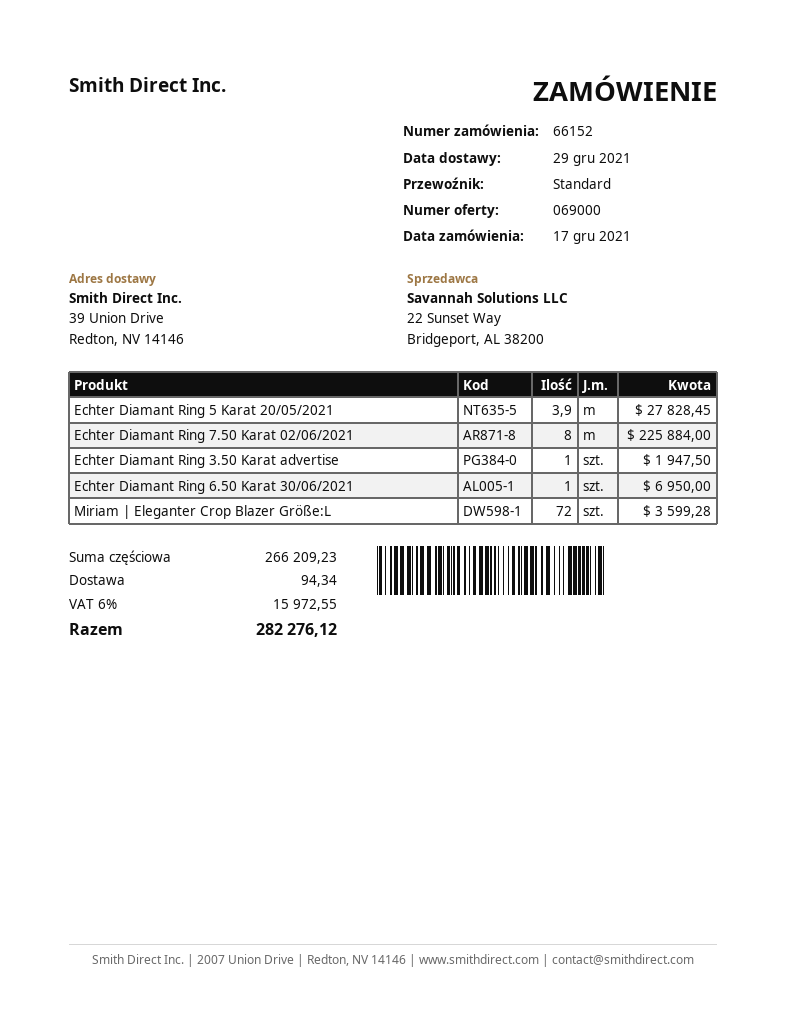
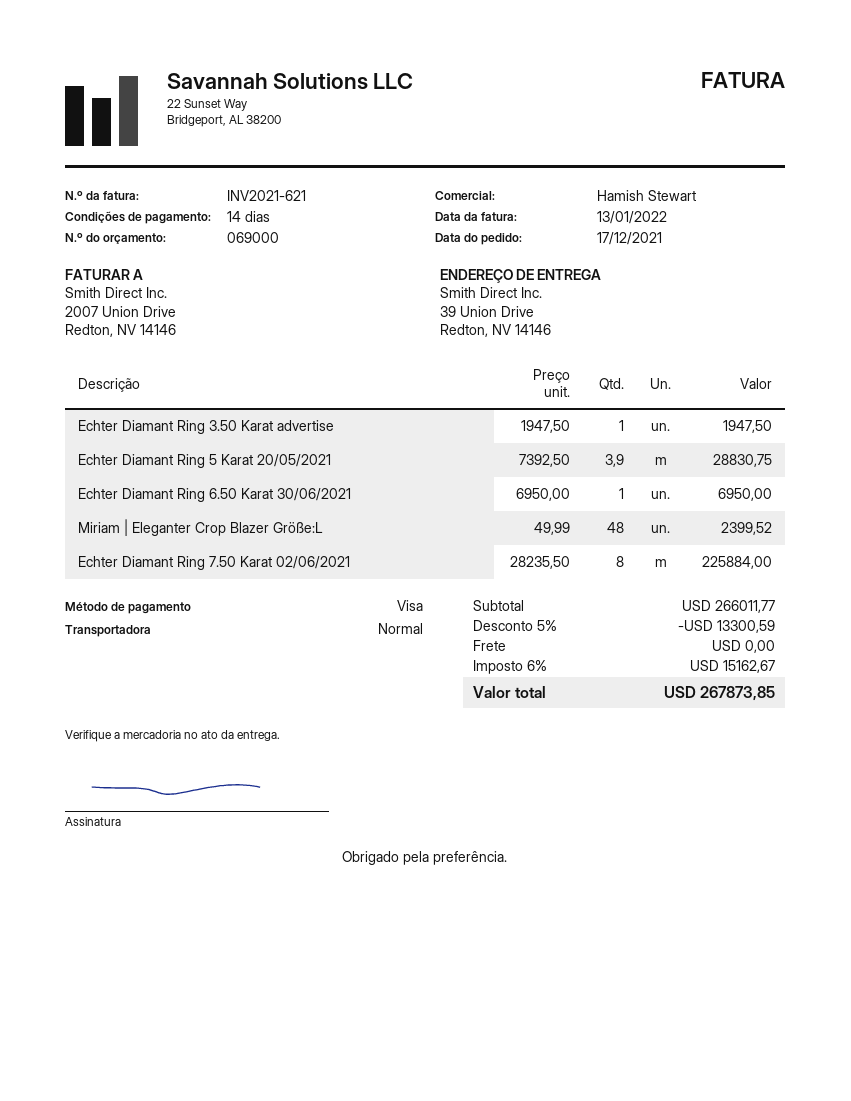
Echter Diamant Ring 5 Karat 20/05/2021: 3.9 for 27828.45 -> 3.9 for 28830.75
Miriam | Eleganter Crop Blazer Größe:L: 72 for 3599.28 -> 48 for 2399.52
subtotal: 266209.23 -> 266011.77
discount: none -> 5% = 13300.59
shipping: 94.34 -> 0.00
tax: 6% = 15972.55 -> 6% = 15162.67
total: 282276.12 -> 267873.85

